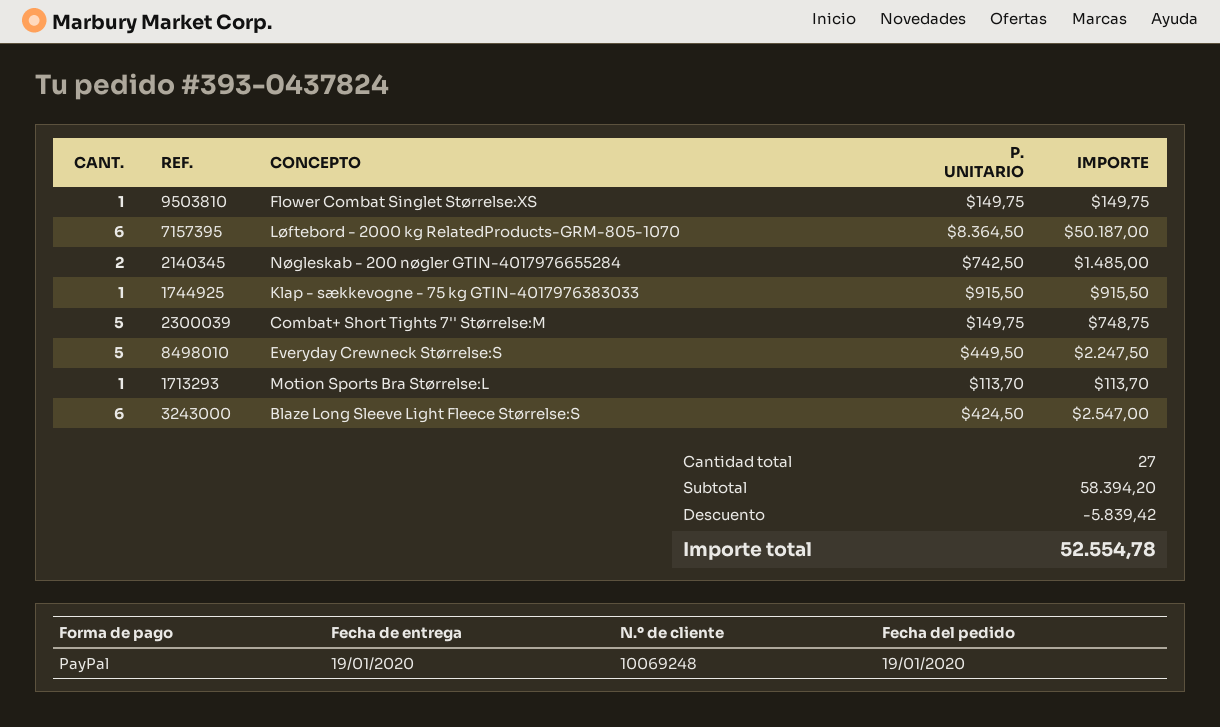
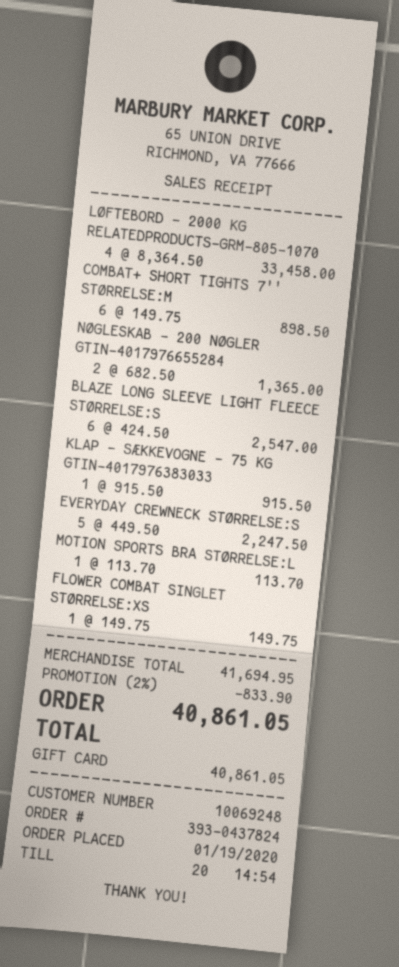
payment method: PayPal -> gift card
Løftebord - 2000 kg RelatedProducts-GRM-805-1070: 6 x 8364.50 = 50187.00 -> 4 x 8364.50 = 33458.00
Nøgleskab - 200 nøgler GTIN-4017976655284: 2 x 742.50 = 1485.00 -> 2 x 682.50 = 1365.00
Combat+ Short Tights 7'' Størrelse:M: 5 x 149.75 = 748.75 -> 6 x 149.75 = 898.50
subtotal: 58394.20 -> 41694.95
discount: 5839.42 -> 833.90
total: 52554.78 -> 40861.05

